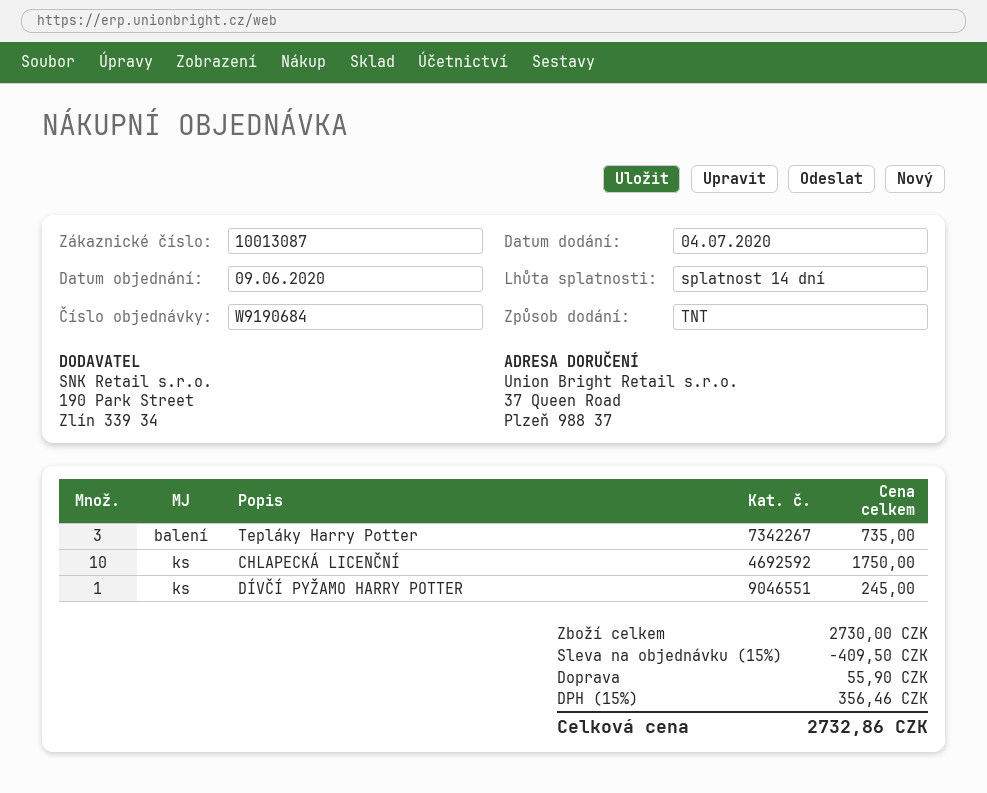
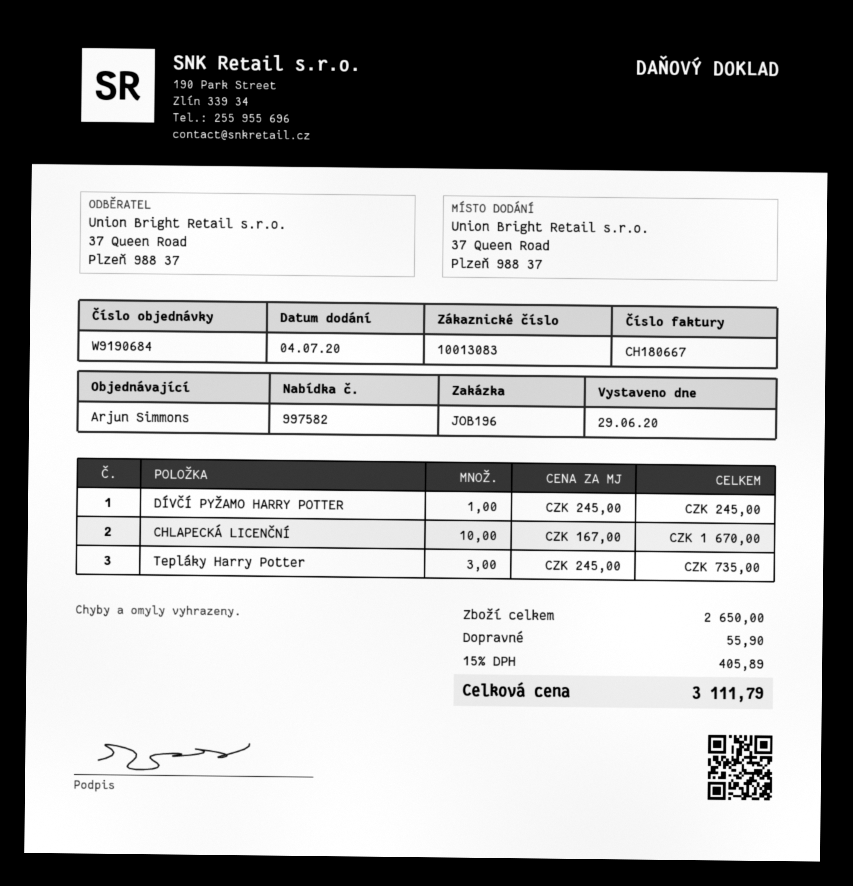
customer number: 10013087 -> 10013083
CHLAPECKÁ LICENČNÍ: 10 for 1750.00 -> 10 for 1670.00
subtotal: 2730.00 -> 2650.00
discount: 15% = 409.50 -> none
tax: 15% = 356.46 -> 15% = 405.89
total: 2732.86 -> 3111.79

